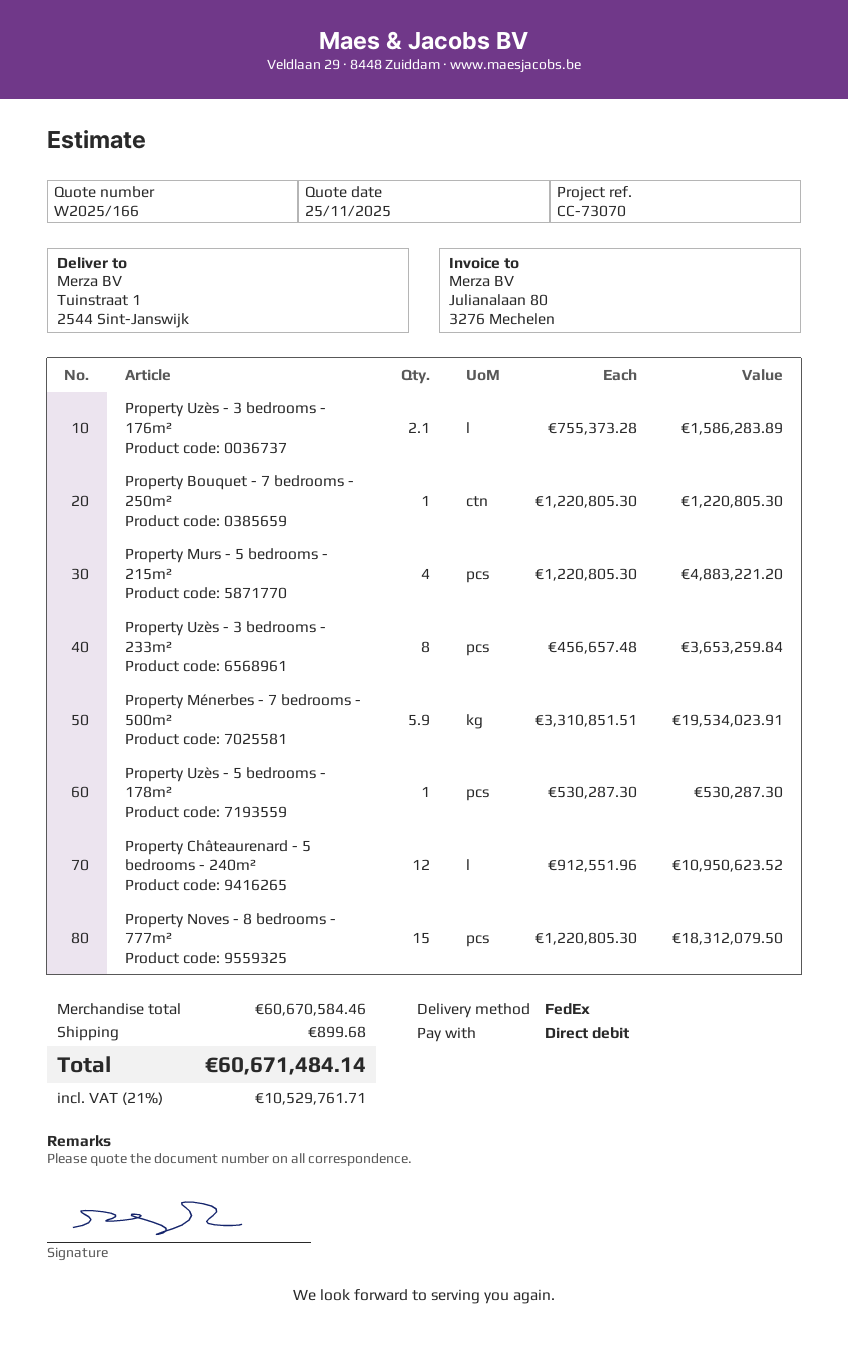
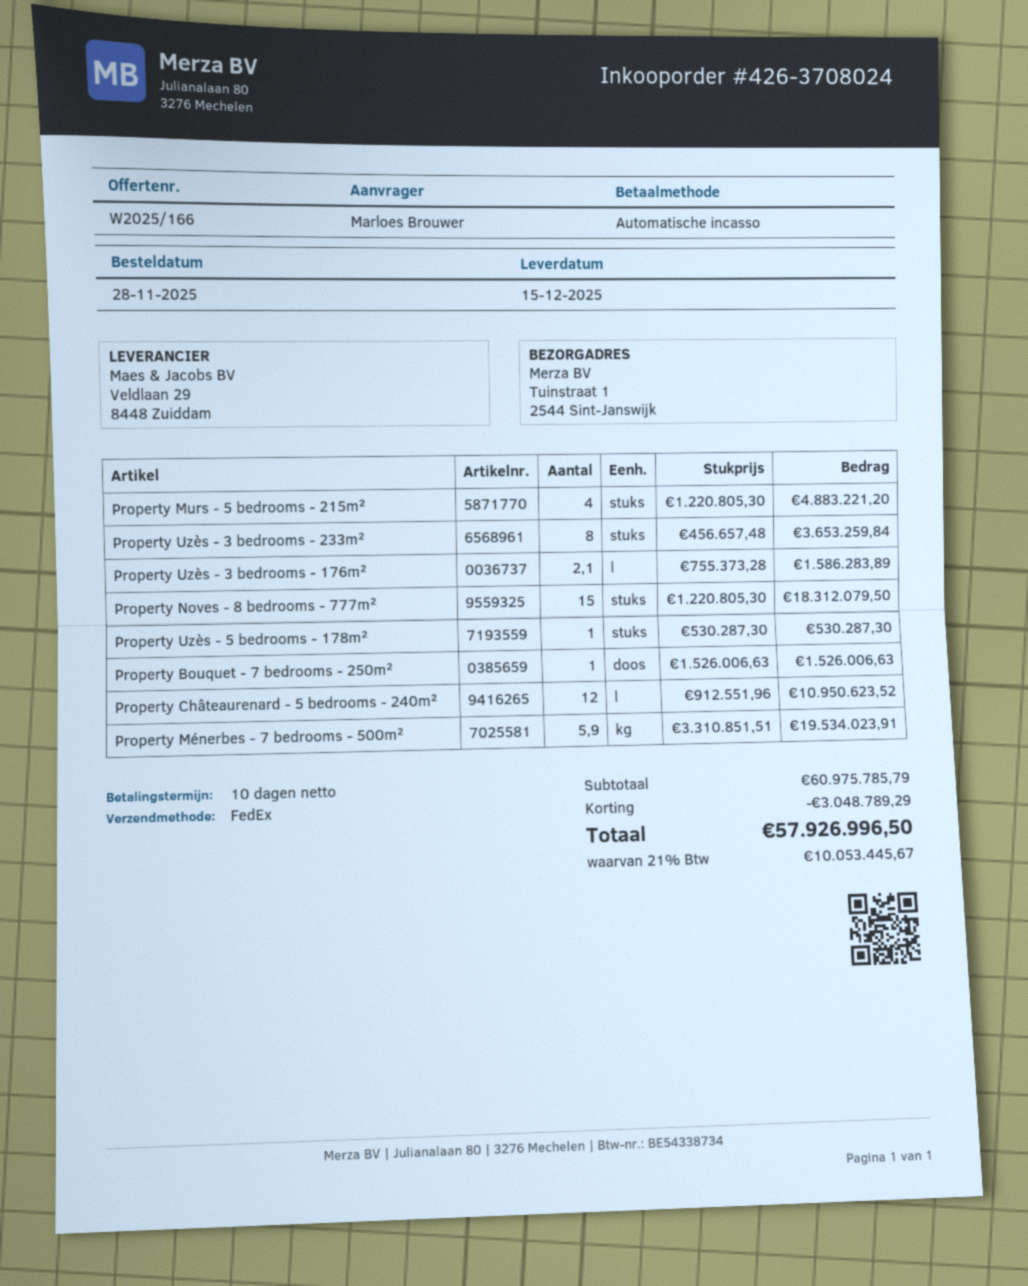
Property Bouquet - 7 bedrooms - 250m²: 1 x 1220805.30 = 1220805.30 -> 1 x 1526006.63 = 1526006.63
subtotal: 60670584.46 -> 60975785.79
discount: none -> 3048789.29
shipping: 899.68 -> none
tax: 21% = 10529761.71 -> 21% = 10053445.67
total: 60671484.14 -> 57926996.50

